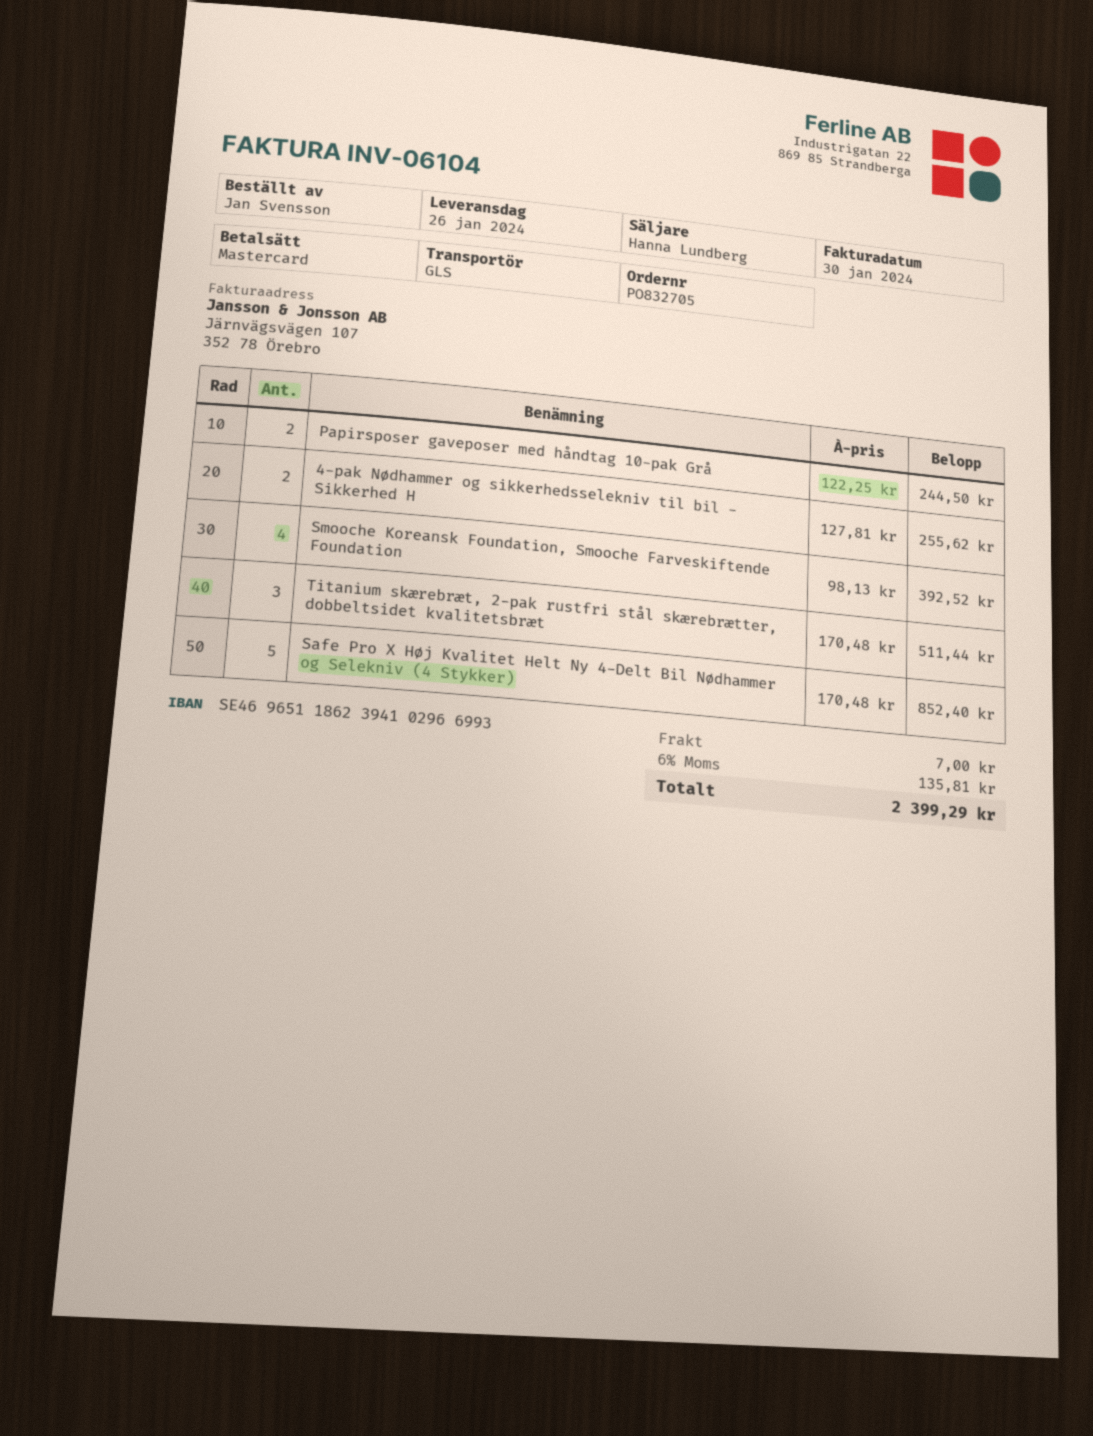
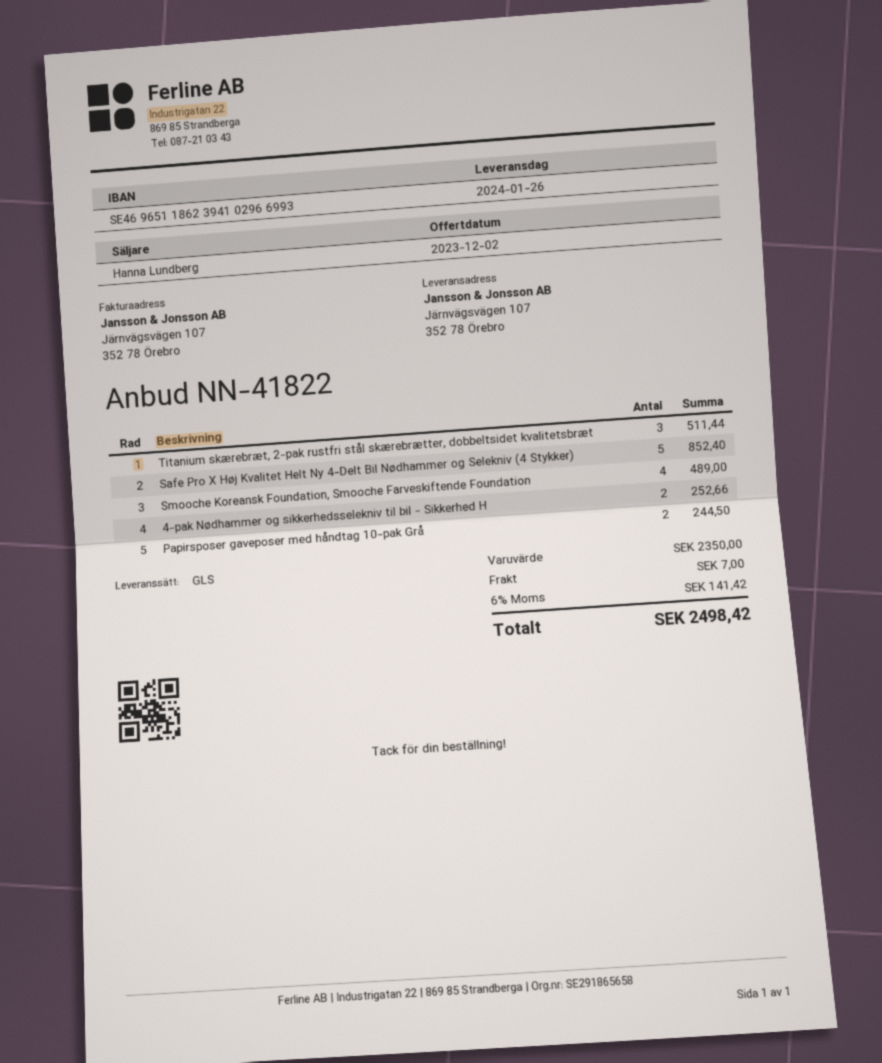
4-pak Nødhammer og sikkerhedsselekniv til bil - Sikkerhed H: 2 for 255.62 -> 2 for 252.66
Smooche Koreansk Foundation, Smooche Farveskiftende Foundation: 4 for 392.52 -> 4 for 489.00
tax: 6% = 135.81 -> 6% = 141.42
total: 2399.29 -> 2498.42

